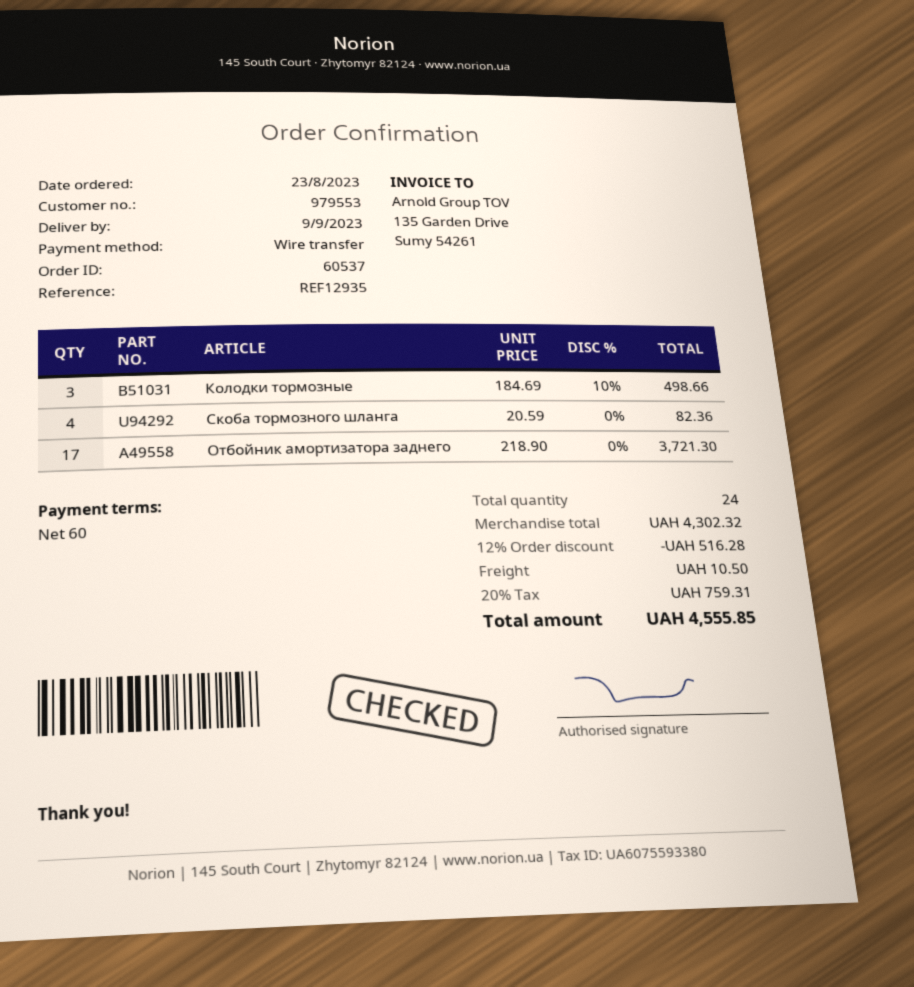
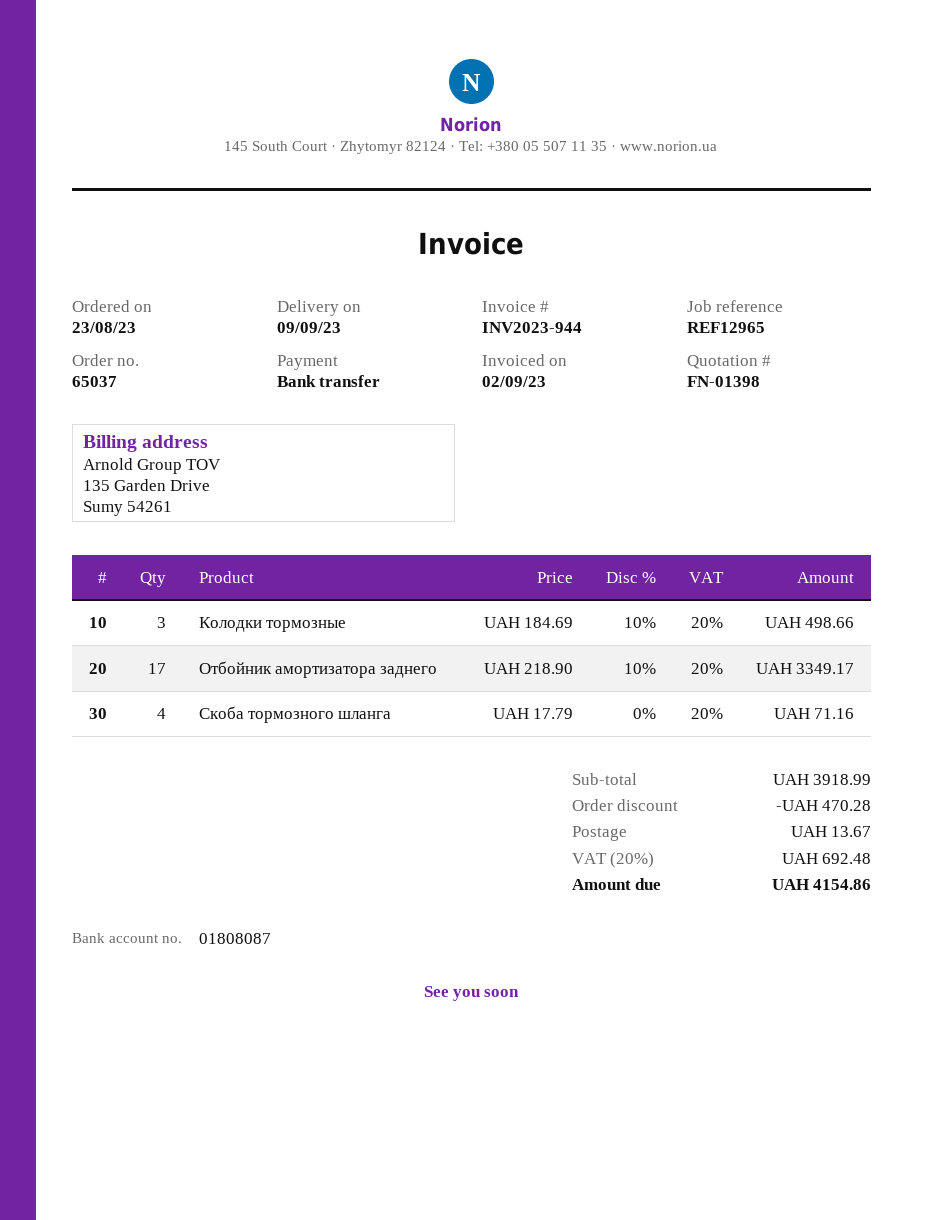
order number: 60537 -> 65037
reference: REF12935 -> REF12965
Скоба тормозного шланга: 4 x 20.59 = 82.36 -> 4 x 17.79 = 71.16
Отбойник амортизатора заднего: 17 x 218.90 = 3721.30 -> 17 x 218.90 - 10% = 3349.17
subtotal: 4302.32 -> 3918.99
discount: 516.28 -> 470.28
shipping: 10.50 -> 13.67
tax: 20% = 759.31 -> 20% = 692.48
total: 4555.85 -> 4154.86

